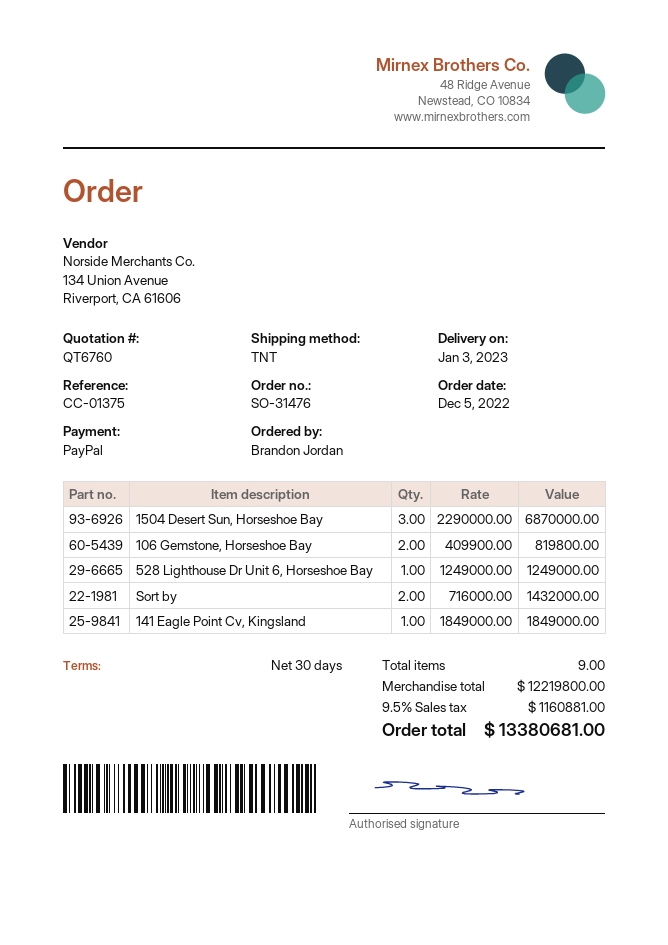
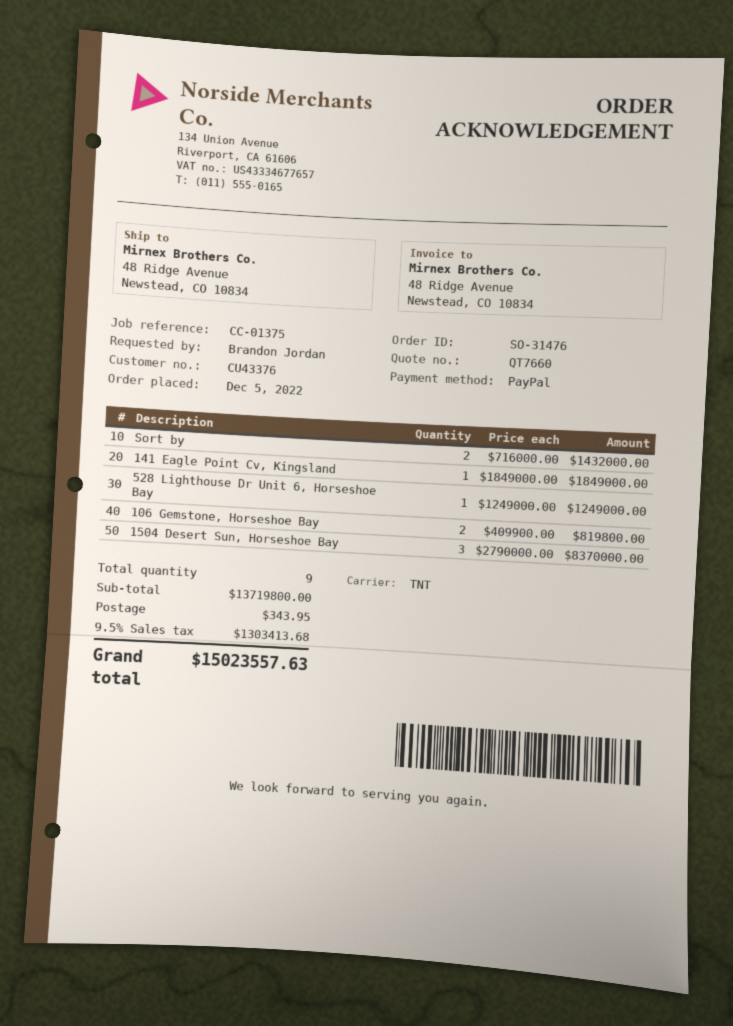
quote number: QT6760 -> QT7660
1504 Desert Sun, Horseshoe Bay: 3 x 2290000.00 = 6870000.00 -> 3 x 2790000.00 = 8370000.00
subtotal: 12219800.00 -> 13719800.00
shipping: none -> 343.95
tax: 9.5% = 1160881.00 -> 9.5% = 1303413.68
total: 13380681.00 -> 15023557.63

